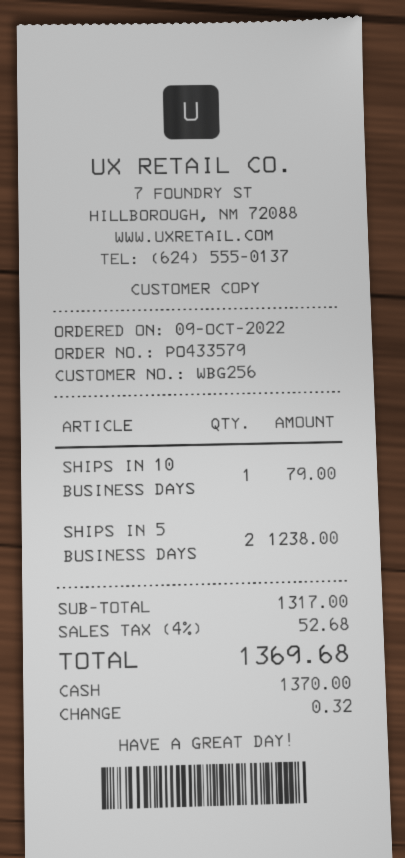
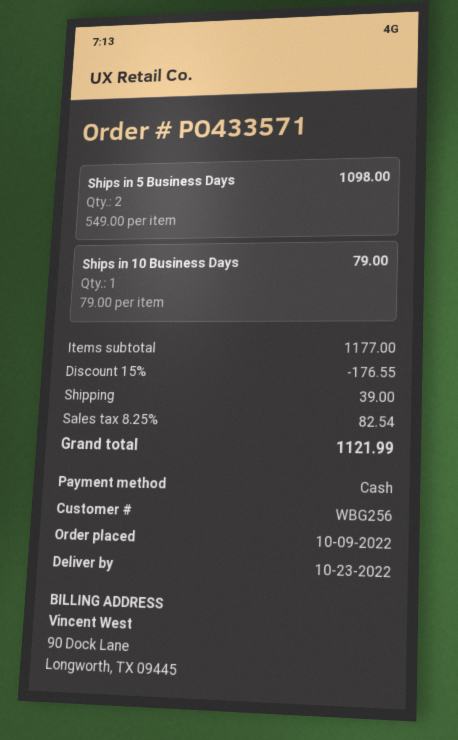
order number: PO433579 -> PO433571
SHIPS IN 5 BUSINESS DAYS: 2 for 1238.00 -> 2 for 1098.00
subtotal: 1317.00 -> 1177.00
discount: none -> 15% = 176.55
shipping: none -> 39.00
tax: 4% = 52.68 -> 8.25% = 82.54
total: 1369.68 -> 1121.99

